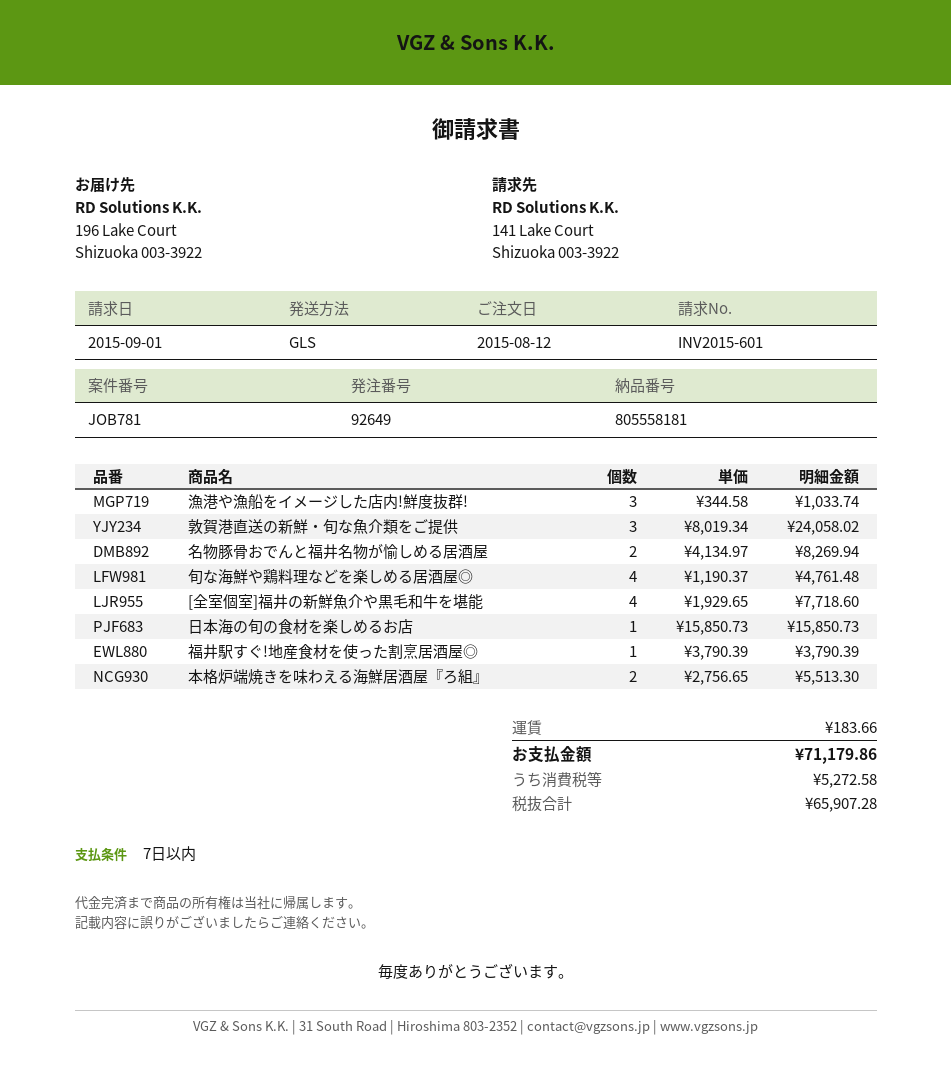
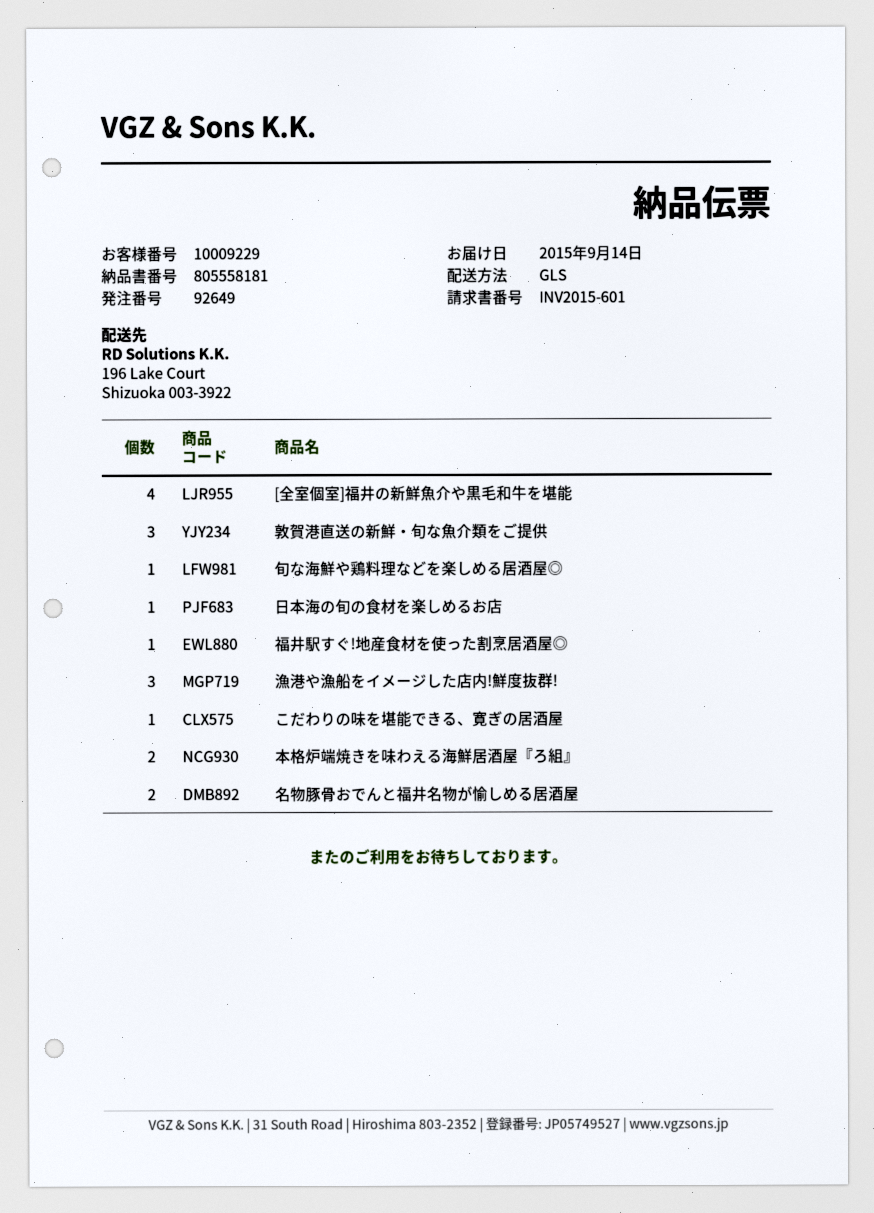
旬な海鮮や鶏料理などを楽しめる居酒屋◎: 4 -> 1
こだわりの味を堪能できる、寛ぎの居酒屋: none -> 1

